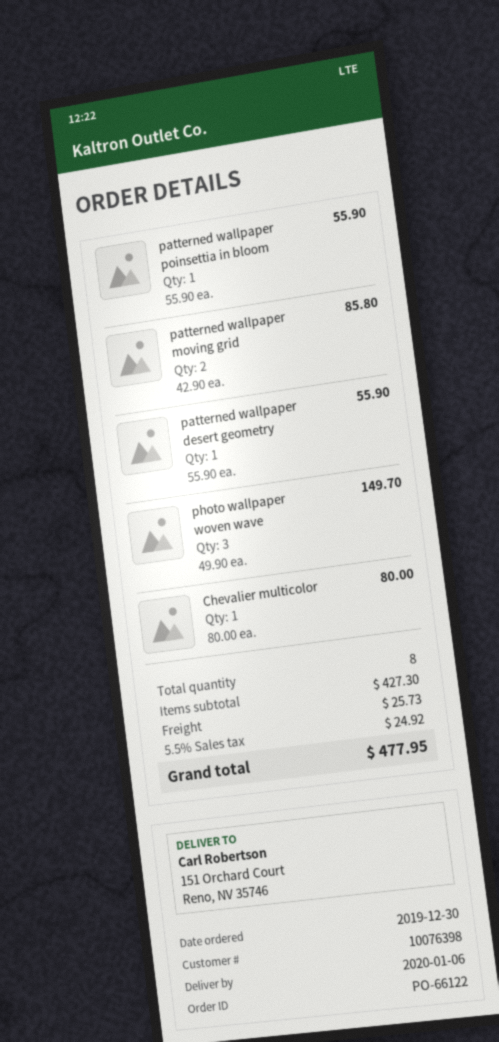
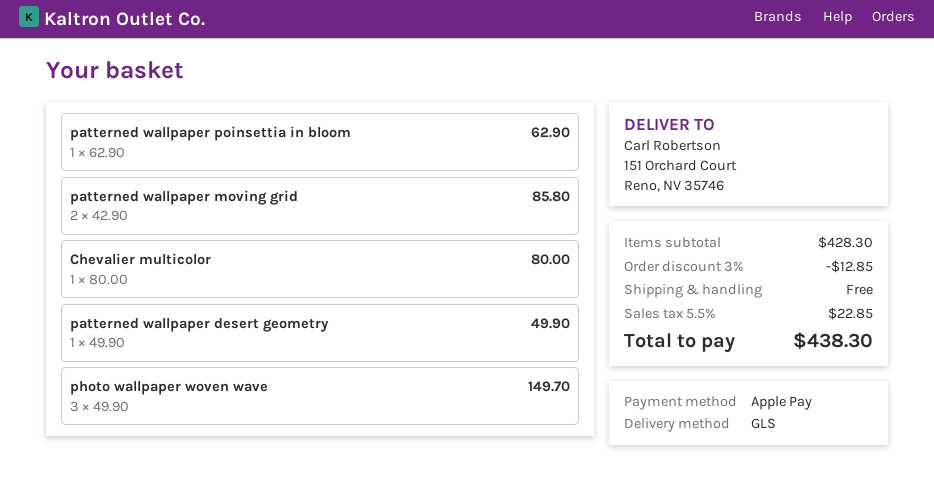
patterned wallpaper poinsettia in bloom: 1 x 55.90 = 55.90 -> 1 x 62.90 = 62.90
patterned wallpaper desert geometry: 1 x 55.90 = 55.90 -> 1 x 49.90 = 49.90
subtotal: 427.30 -> 428.30
discount: none -> 3% = 12.85
shipping: 25.73 -> 0.00
tax: 5.5% = 24.92 -> 5.5% = 22.85
total: 477.95 -> 438.30

